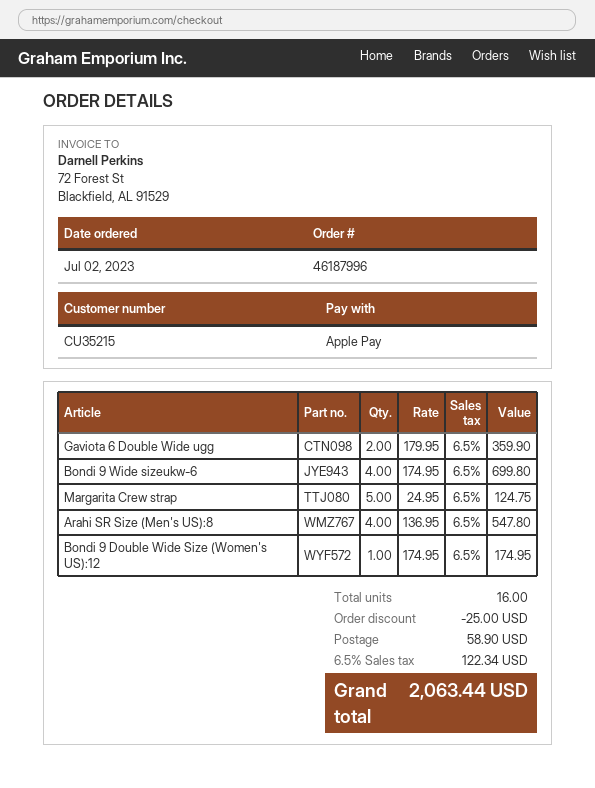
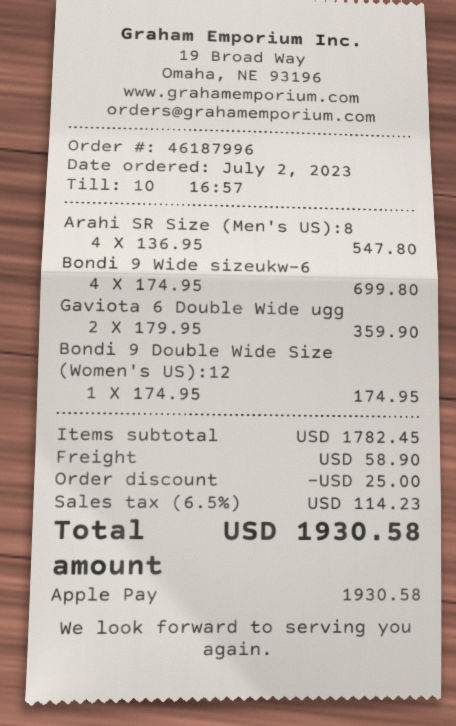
Margarita Crew strap: 5 x 24.95 = 124.75 -> none
tax: 6.5% = 122.34 -> 6.5% = 114.23
total: 2063.44 -> 1930.58

